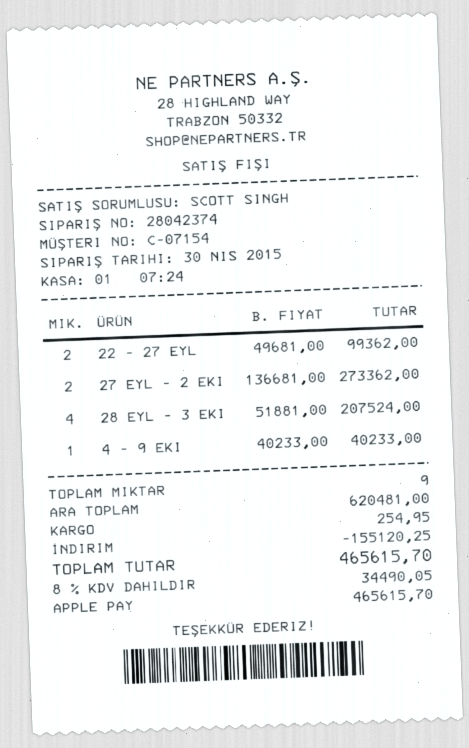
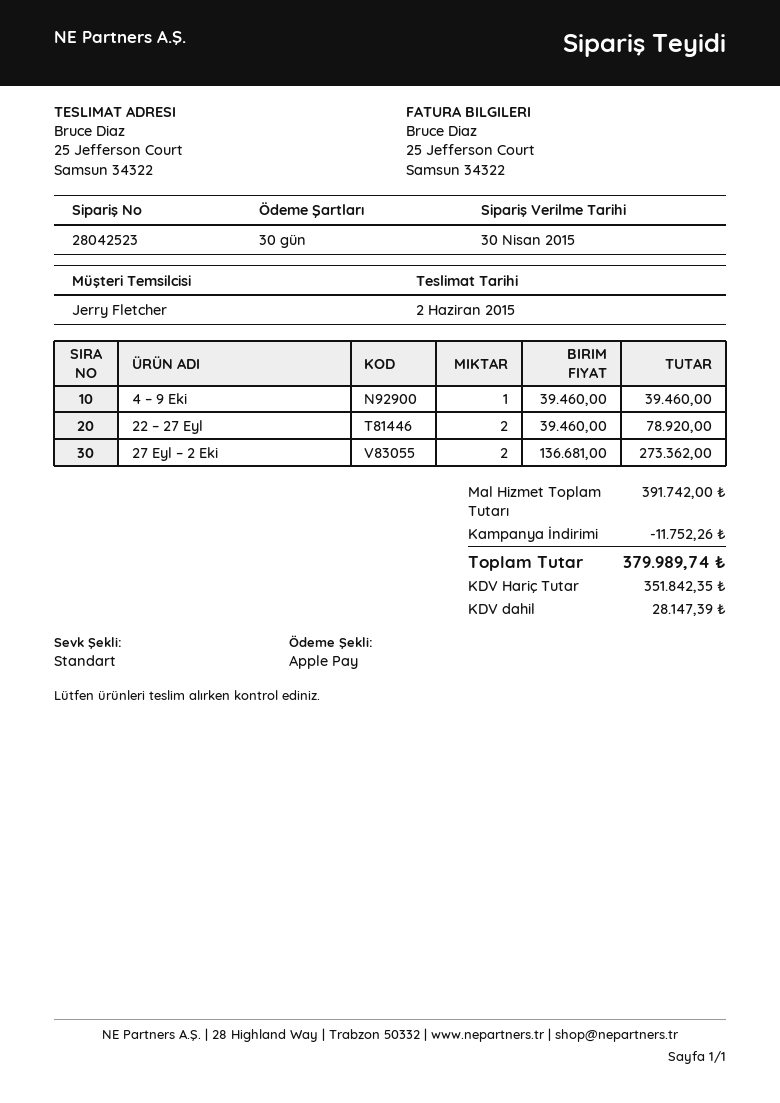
order number: 28042374 -> 28042523
sales rep: SCOTT SINGH -> Jerry Fletcher
22 – 27 EYL: 2 x 49681.00 = 99362.00 -> 2 x 39460.00 = 78920.00
28 EYL – 3 EKI: 4 x 51881.00 = 207524.00 -> none
4 – 9 EKI: 1 x 40233.00 = 40233.00 -> 1 x 39460.00 = 39460.00
subtotal: 620481.00 -> 391742.00
discount: 155120.25 -> 11752.26
shipping: 254.95 -> none
tax: 34490.05 -> 28147.39
total: 465615.70 -> 379989.74

